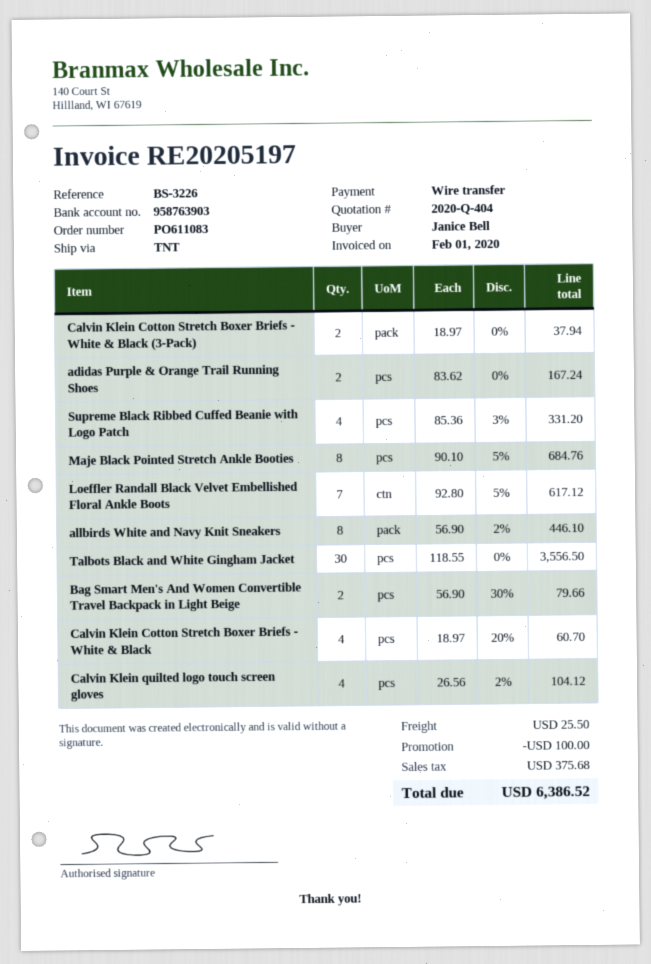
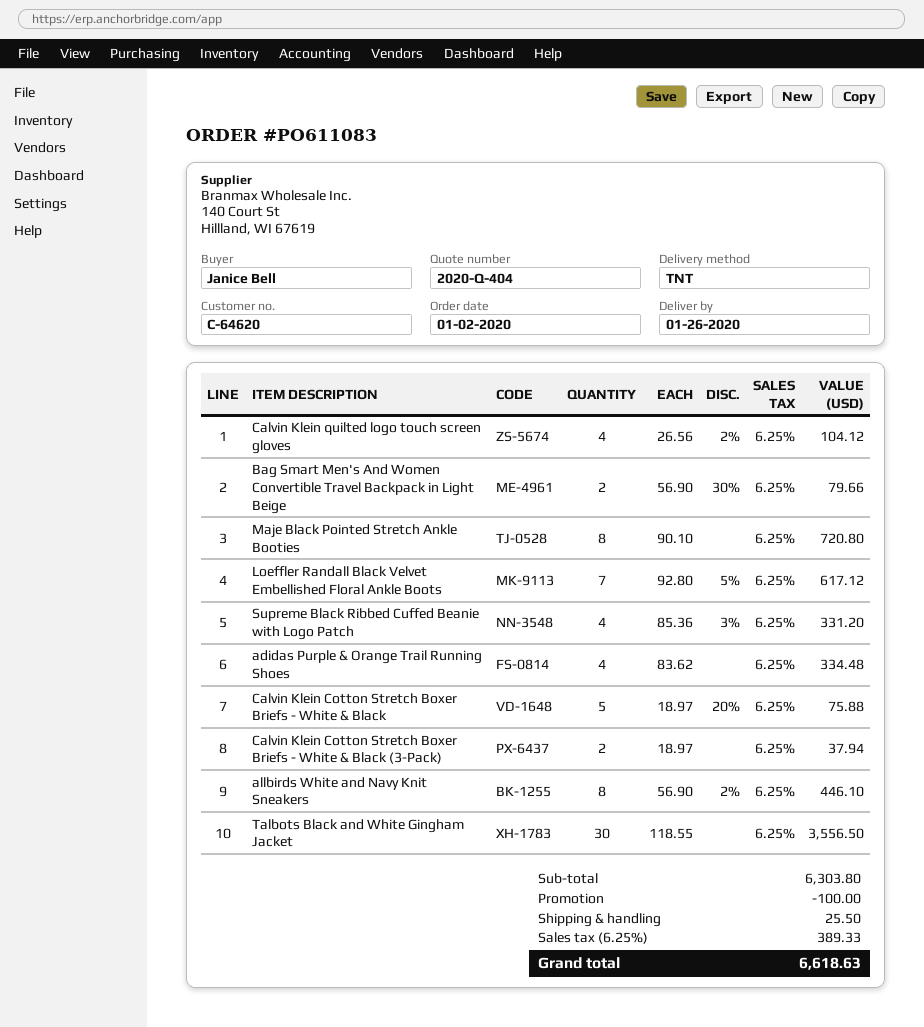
adidas Purple & Orange Trail Running Shoes: 2 x 83.62 = 167.24 -> 4 x 83.62 = 334.48
Maje Black Pointed Stretch Ankle Booties: 8 x 90.10 - 5% = 684.76 -> 8 x 90.10 = 720.80
Calvin Klein Cotton Stretch Boxer Briefs - White & Black: 4 x 18.97 - 20% = 60.70 -> 5 x 18.97 - 20% = 75.88
tax: 375.68 -> 389.33
total: 6386.52 -> 6618.63

